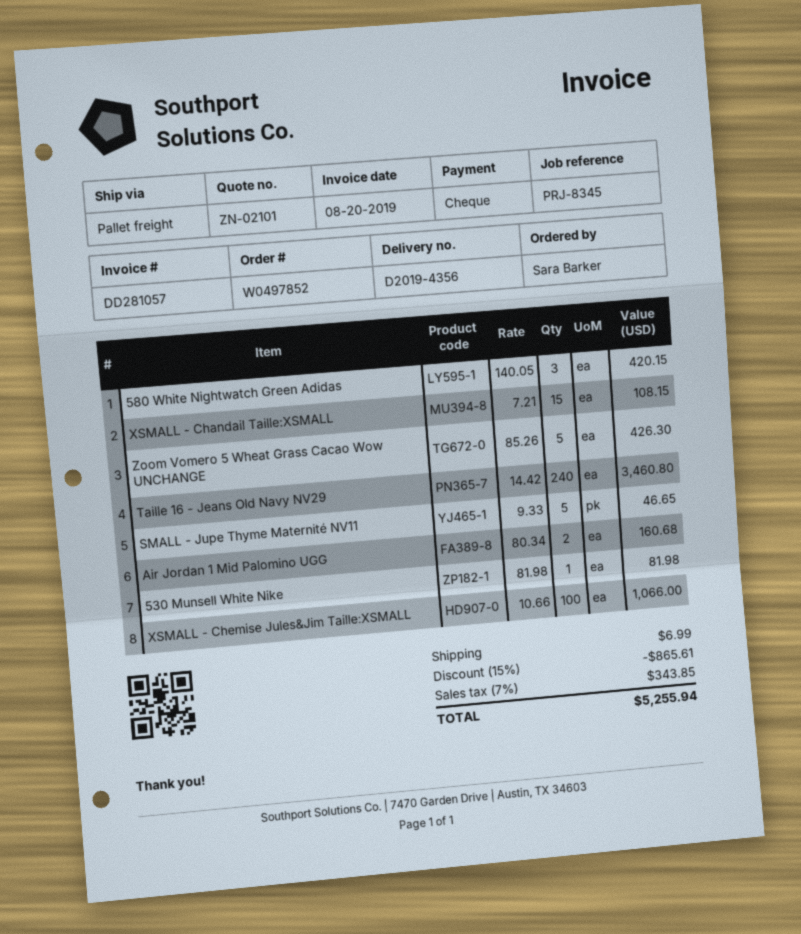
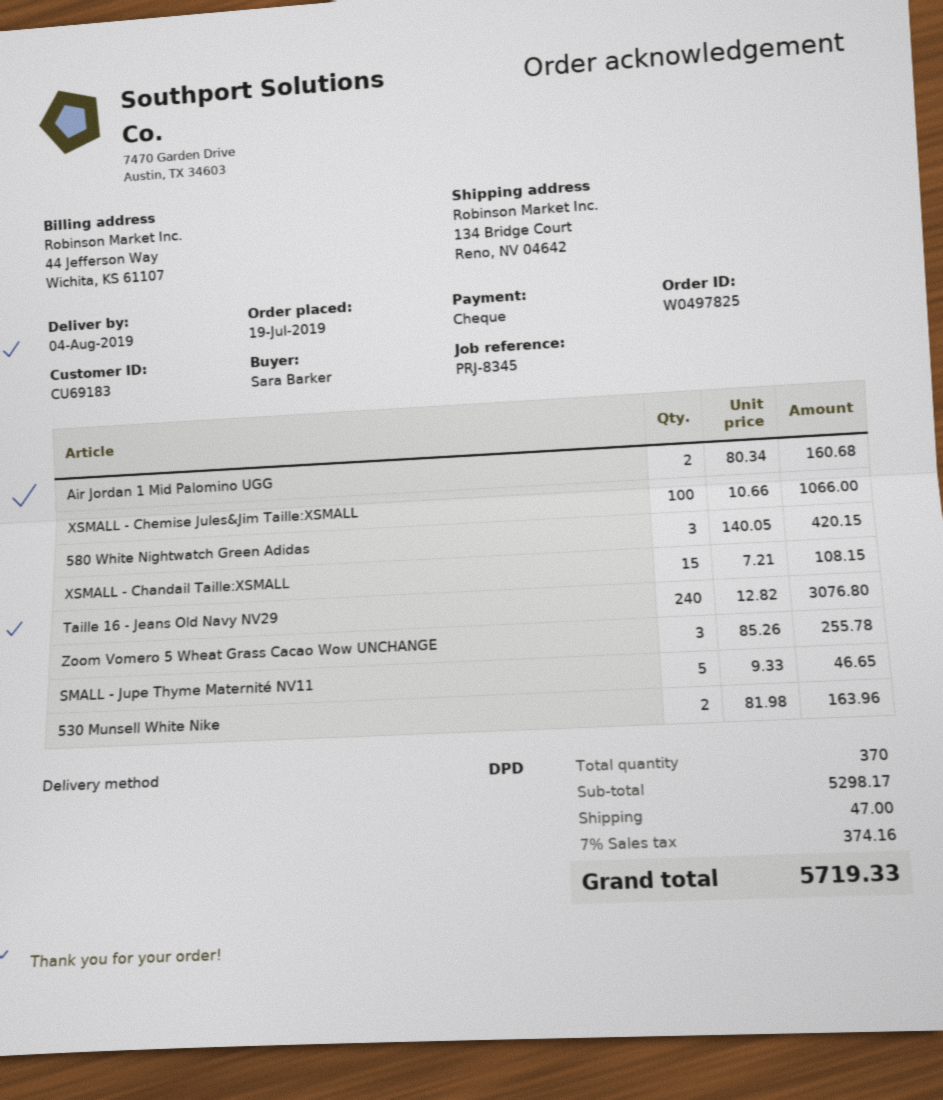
order number: W0497852 -> W0497825
shipping method: pallet freight -> DPD
Zoom Vomero 5 Wheat Grass Cacao Wow UNCHANGE: 5 x 85.26 = 426.30 -> 3 x 85.26 = 255.78
Taille 16 - Jeans Old Navy NV29: 240 x 14.42 = 3460.80 -> 240 x 12.82 = 3076.80
530 Munsell White Nike: 1 x 81.98 = 81.98 -> 2 x 81.98 = 163.96
discount: 15% = 865.61 -> none
shipping: 6.99 -> 47.00
tax: 7% = 343.85 -> 7% = 374.16
total: 5255.94 -> 5719.33

